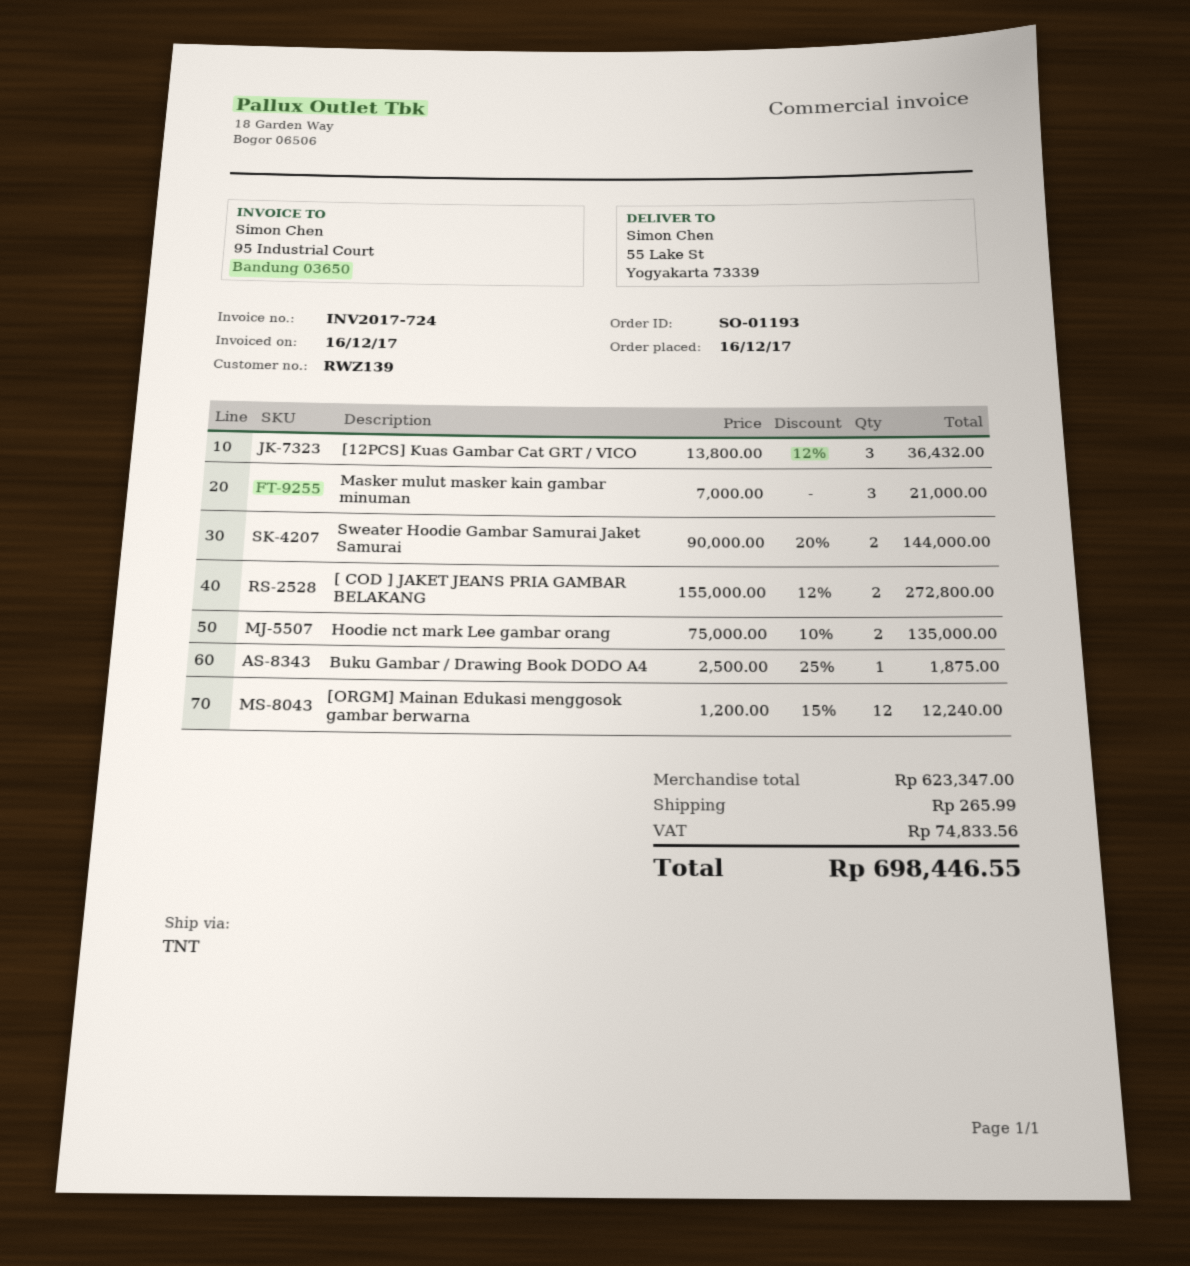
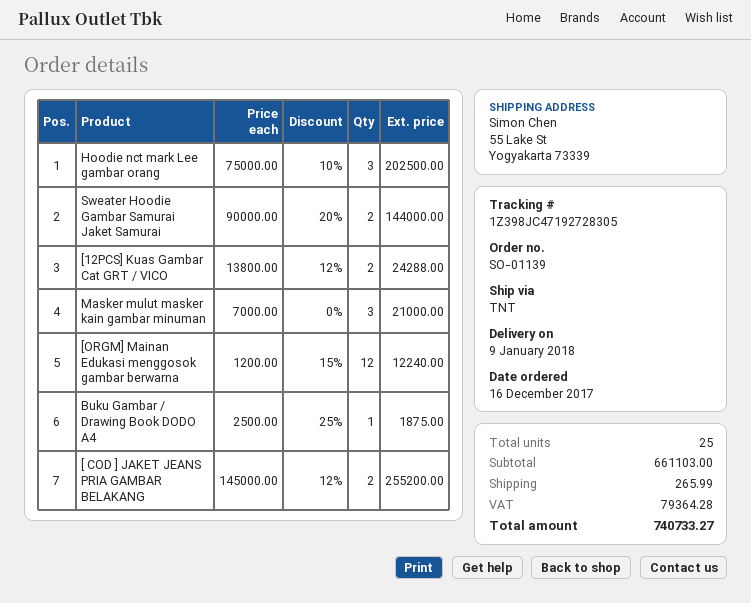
order number: SO-01193 -> SO-01139
[12PCS] Kuas Gambar Cat GRT / VICO: 3 x 13800.00 - 12% = 36432.00 -> 2 x 13800.00 - 12% = 24288.00
[ COD ] JAKET JEANS PRIA GAMBAR BELAKANG: 2 x 155000.00 - 12% = 272800.00 -> 2 x 145000.00 - 12% = 255200.00
Hoodie nct mark Lee gambar orang: 2 x 75000.00 - 10% = 135000.00 -> 3 x 75000.00 - 10% = 202500.00
subtotal: 623347.00 -> 661103.00
tax: 74833.56 -> 79364.28
total: 698446.55 -> 740733.27

